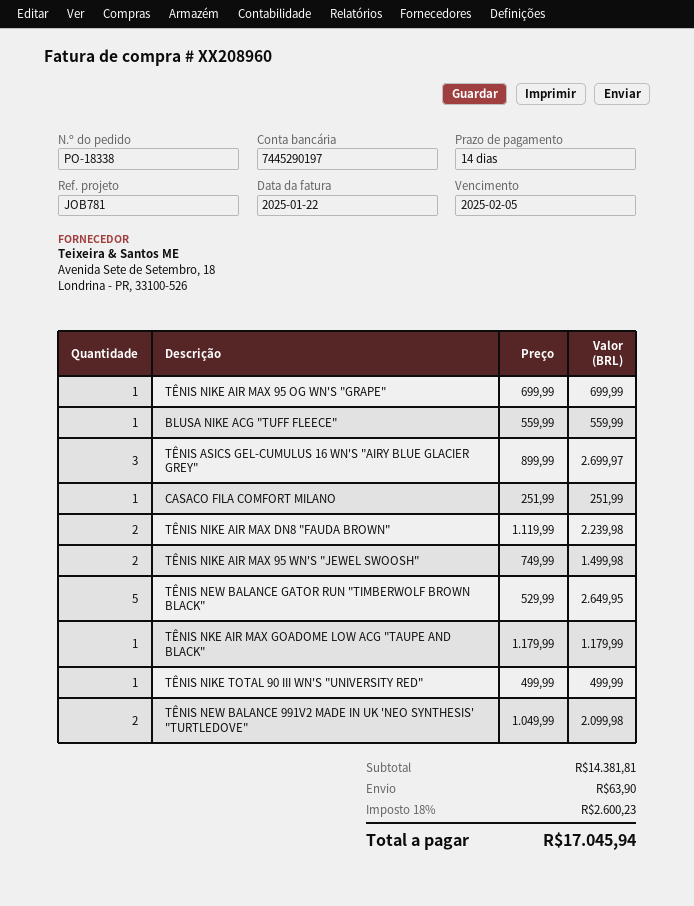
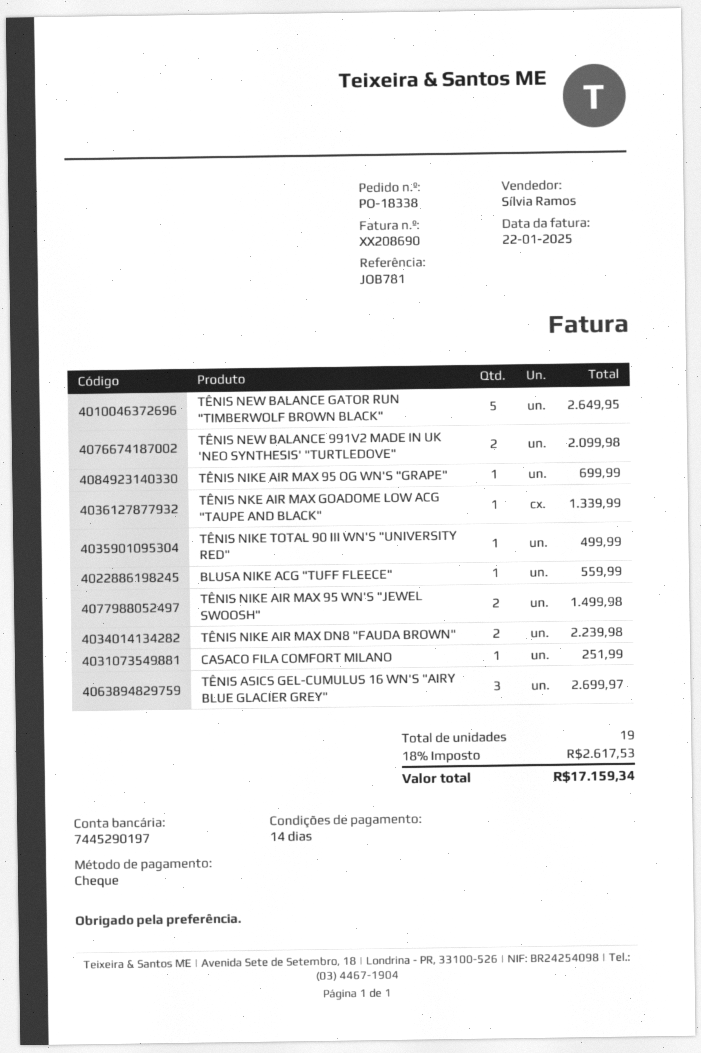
invoice number: XX208960 -> XX208690
TÊNIS NKE AIR MAX GOADOME LOW ACG "TAUPE AND BLACK": 1 for 1179.99 -> 1 for 1339.99
shipping: 63.90 -> none
tax: 18% = 2600.23 -> 18% = 2617.53
total: 17045.94 -> 17159.34

